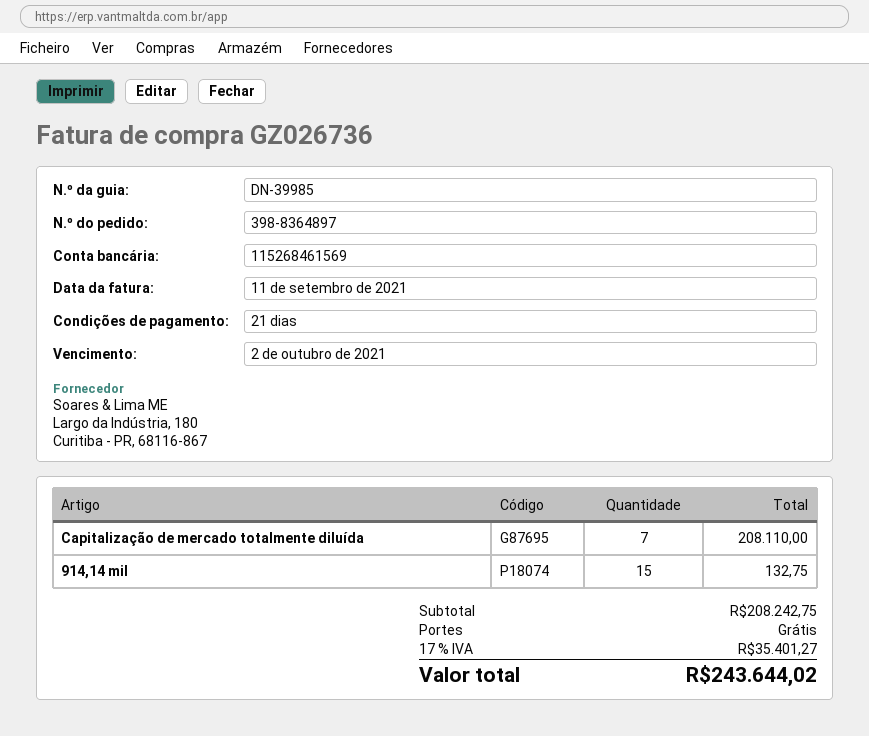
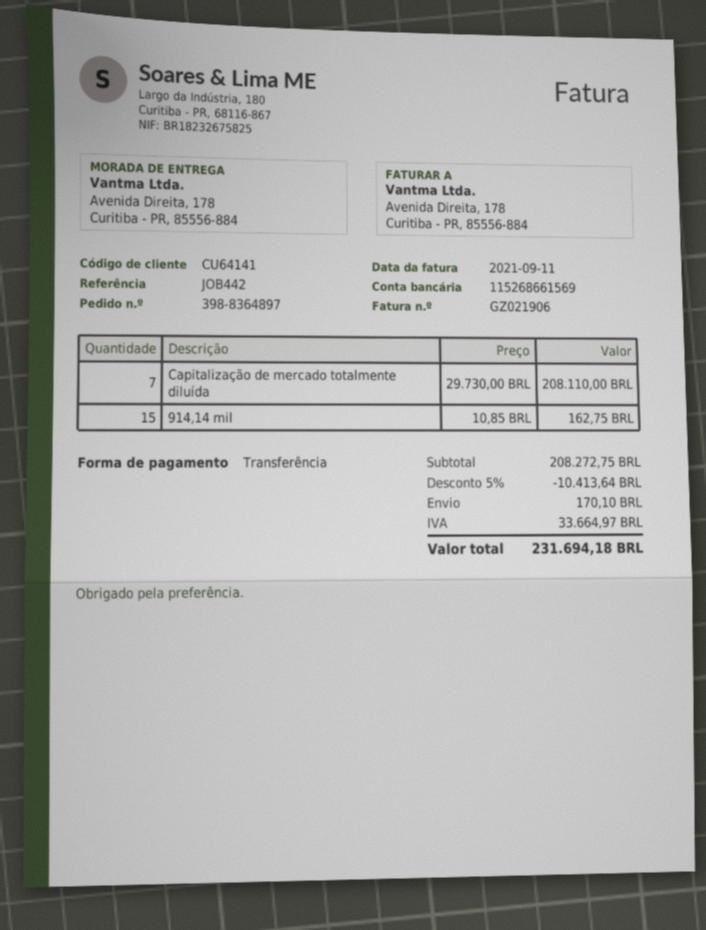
invoice number: GZ026736 -> GZ021906
bank account: 115268461569 -> 115268661569
914,14 mil: 15 for 132.75 -> 15 for 162.75
subtotal: 208242.75 -> 208272.75
discount: none -> 5% = 10413.64
shipping: 0.00 -> 170.10
tax: 35401.27 -> 33664.97
total: 243644.02 -> 231694.18

